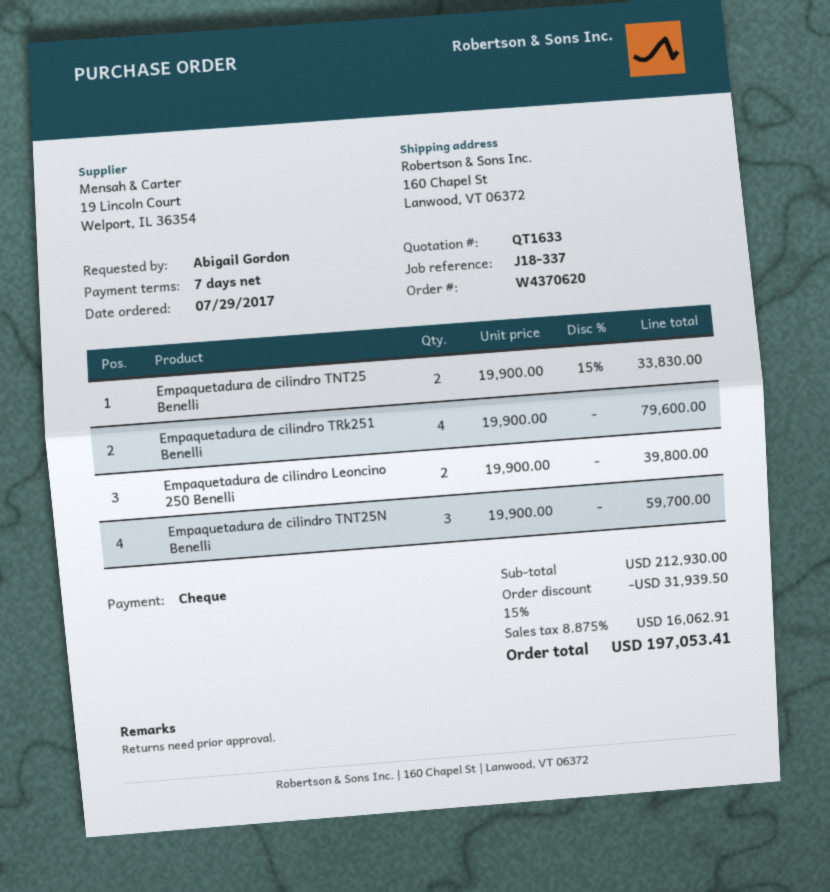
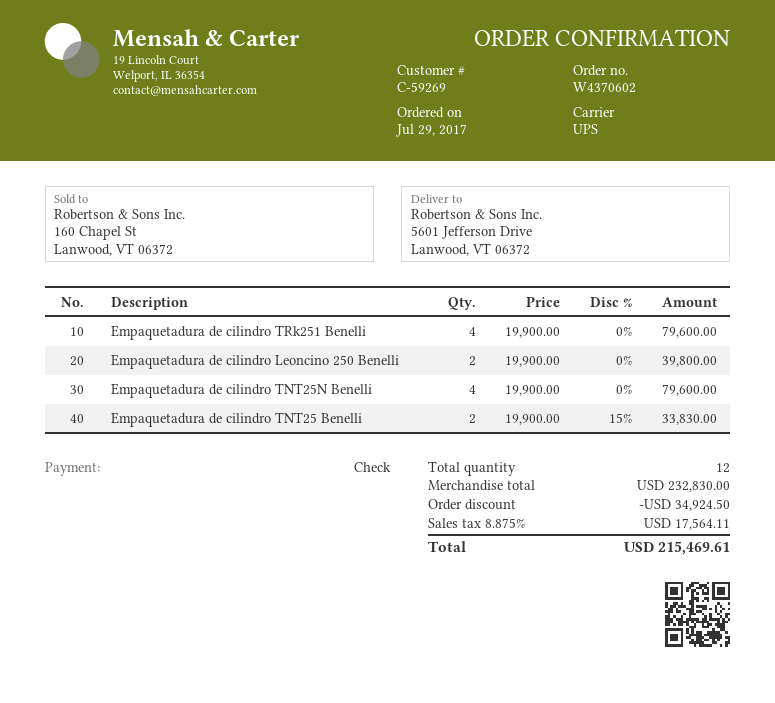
order number: W4370620 -> W4370602
ship to: 160 Chapel St, Lanwood, VT 06372 -> 5601 Jefferson Drive, Lanwood, VT 06372
Empaquetadura de cilindro TNT25N Benelli: 3 x 19900.00 = 59700.00 -> 4 x 19900.00 = 79600.00
subtotal: 212930.00 -> 232830.00
discount: 31939.50 -> 34924.50
tax: 8.875% = 16062.91 -> 8.875% = 17564.11
total: 197053.41 -> 215469.61

